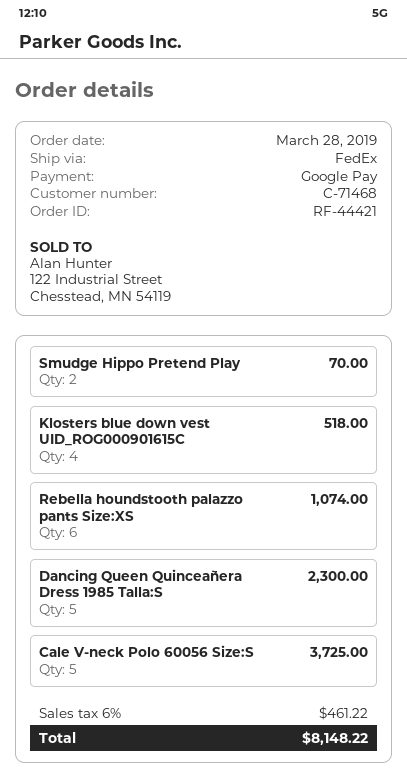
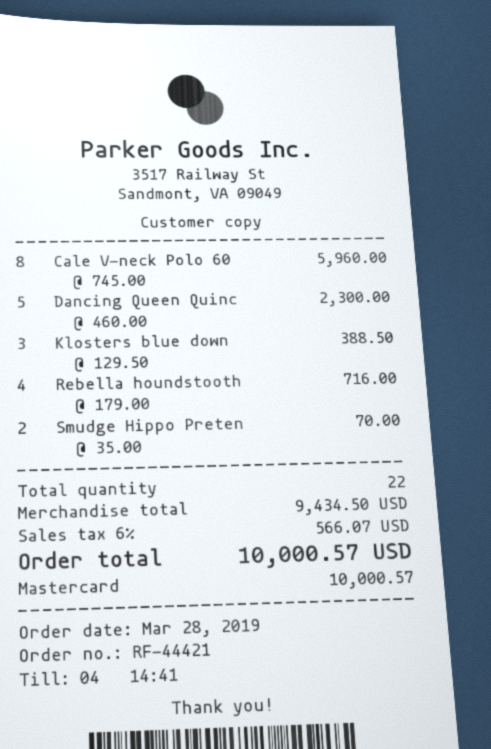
payment method: Google Pay -> Mastercard
Klosters blue down vest UID_ROG000901615C: 4 for 518.00 -> 3 for 388.50
Rebella houndstooth palazzo pants Size:XS: 6 for 1074.00 -> 4 for 716.00
Cale V-neck Polo 60056 Size:S: 5 for 3725.00 -> 8 for 5960.00
tax: 6% = 461.22 -> 6% = 566.07
total: 8148.22 -> 10000.57

